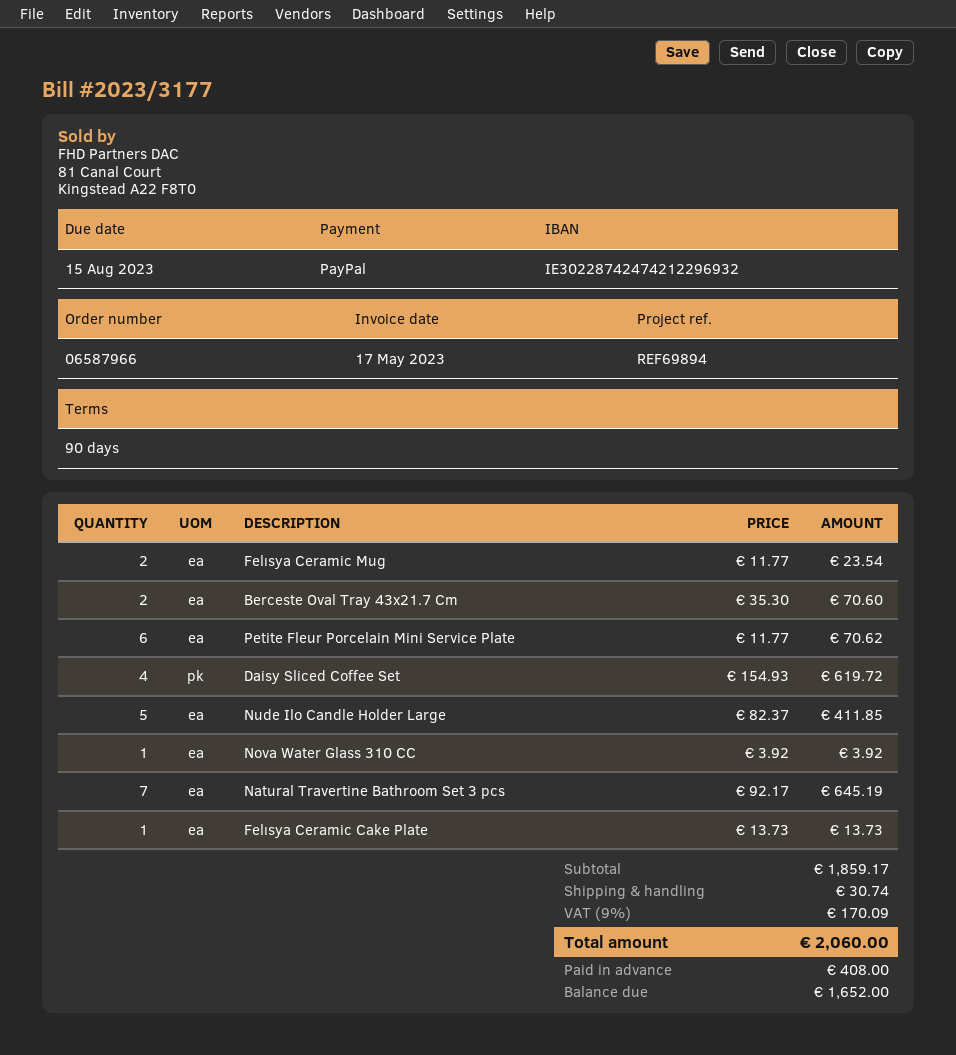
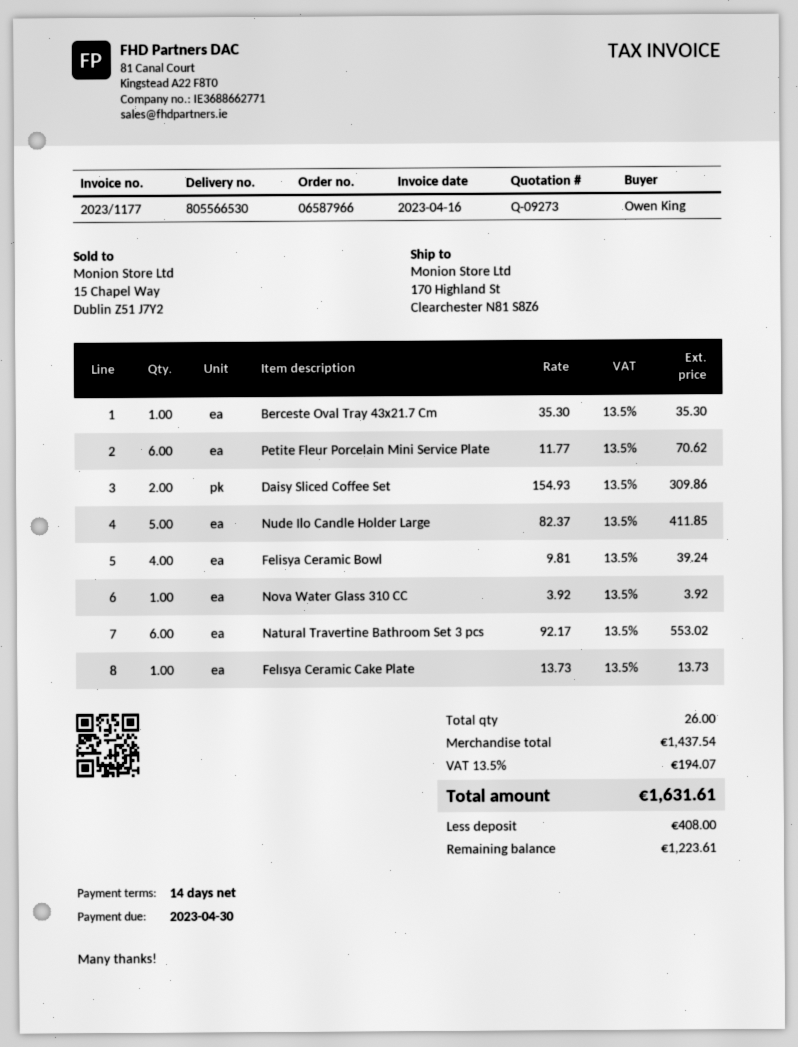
invoice number: 2023/3177 -> 2023/1177
invoice date: 2023-05-17 -> 2023-04-16
payment terms: 90 days -> 14 days
due date: 2023-08-15 -> 2023-04-30
Felısya Ceramic Mug: 2 x 11.77 = 23.54 -> none
Berceste Oval Tray 43x21.7 Cm: 2 x 35.30 = 70.60 -> 1 x 35.30 = 35.30
Daisy Sliced Coffee Set: 4 x 154.93 = 619.72 -> 2 x 154.93 = 309.86
Natural Travertine Bathroom Set 3 pcs: 7 x 92.17 = 645.19 -> 6 x 92.17 = 553.02
Felisya Ceramic Bowl: none -> 4 x 9.81 = 39.24
subtotal: 1859.17 -> 1437.54
shipping: 30.74 -> none
tax: 9% = 170.09 -> 13.5% = 194.07
total: 2060.00 -> 1631.61
balance: 1652.00 -> 1223.61

